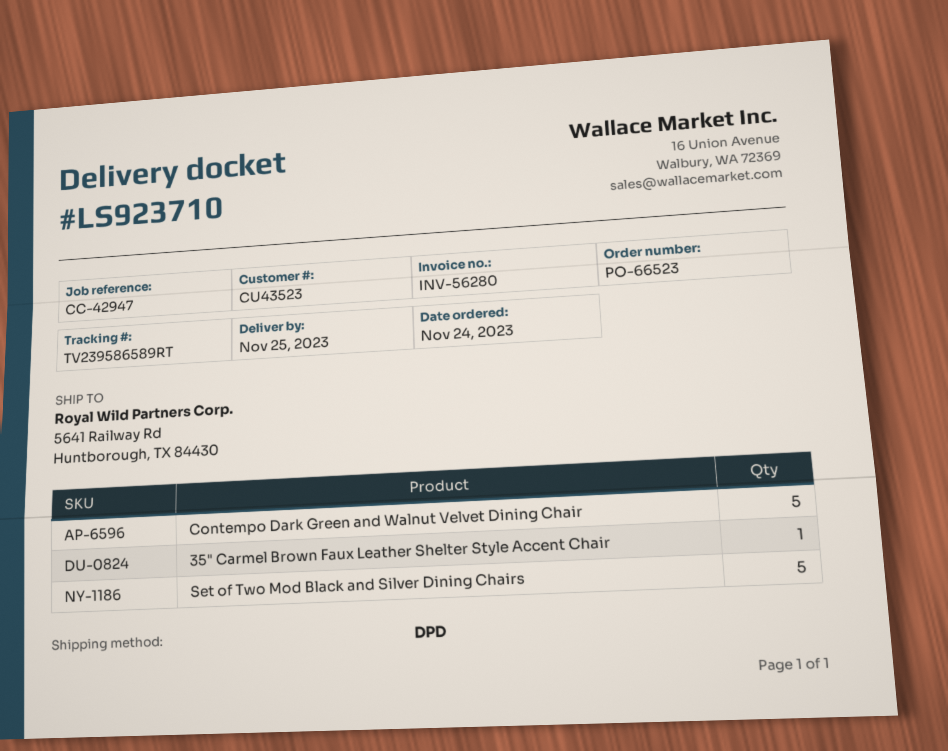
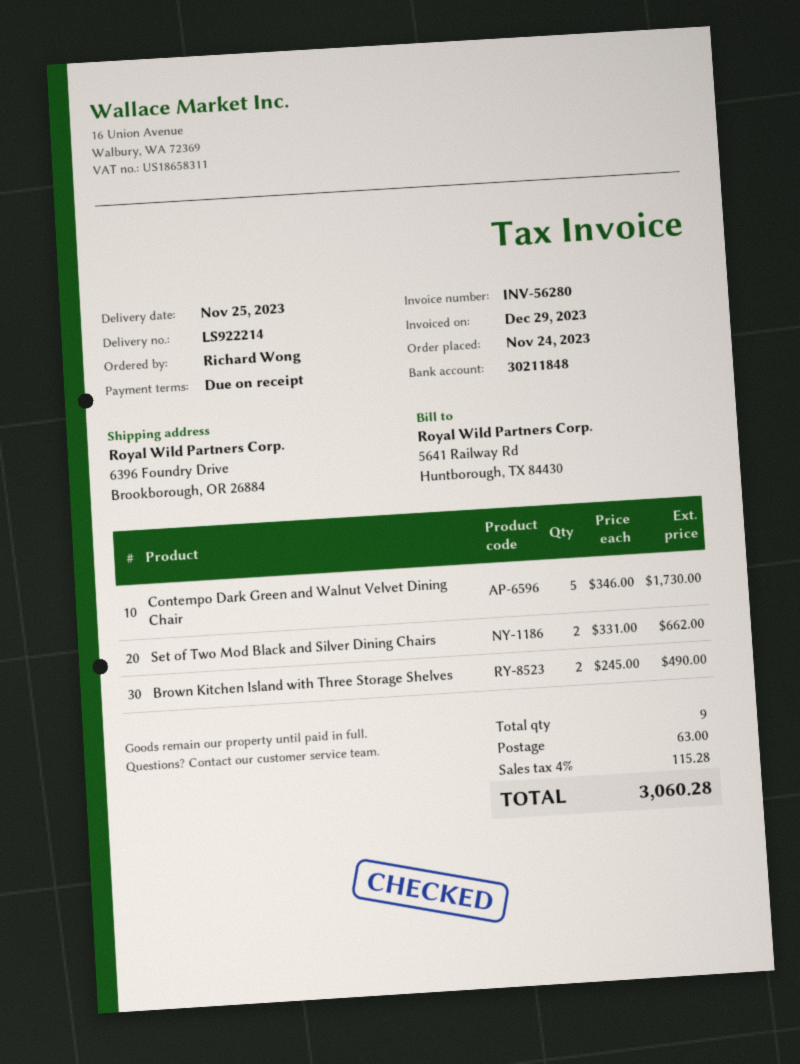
delivery note number: LS923710 -> LS922214
ship to: 5641 Railway Rd, Huntborough, TX 84430 -> 6396 Foundry Drive, Brookborough, OR 26884
35" Carmel Brown Faux Leather Shelter Style Accent Chair: 1 -> none
Set of Two Mod Black and Silver Dining Chairs: 5 -> 2
Brown Kitchen Island with Three Storage Shelves: none -> 2

